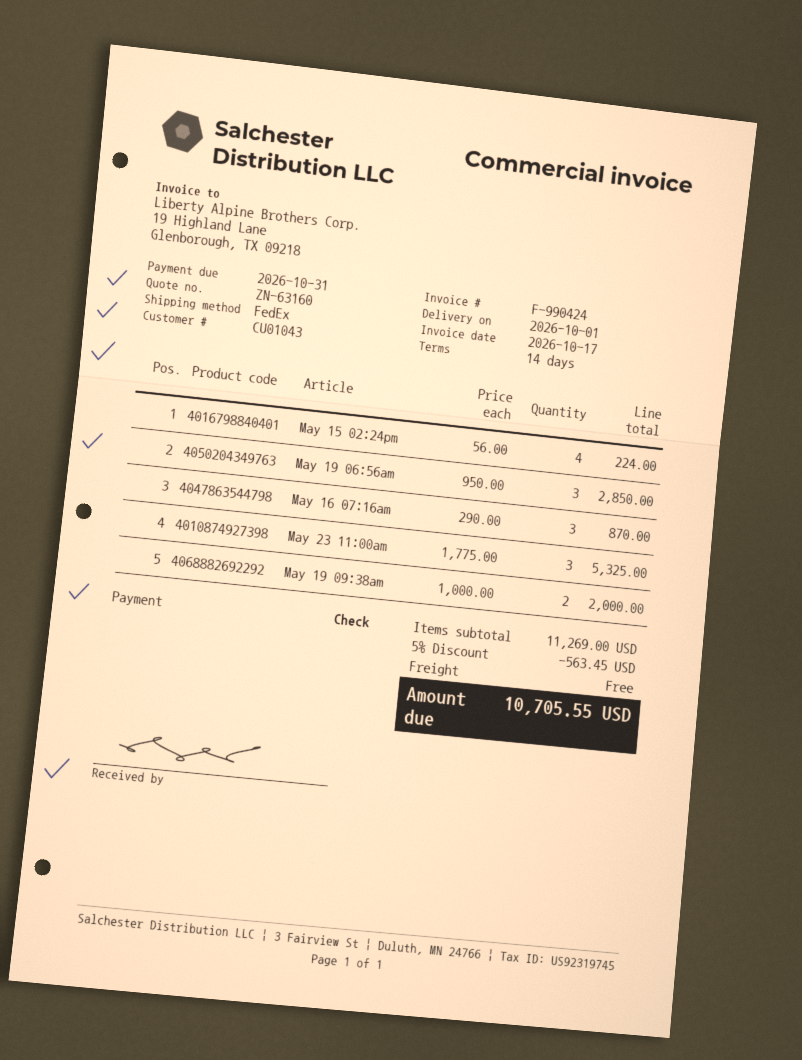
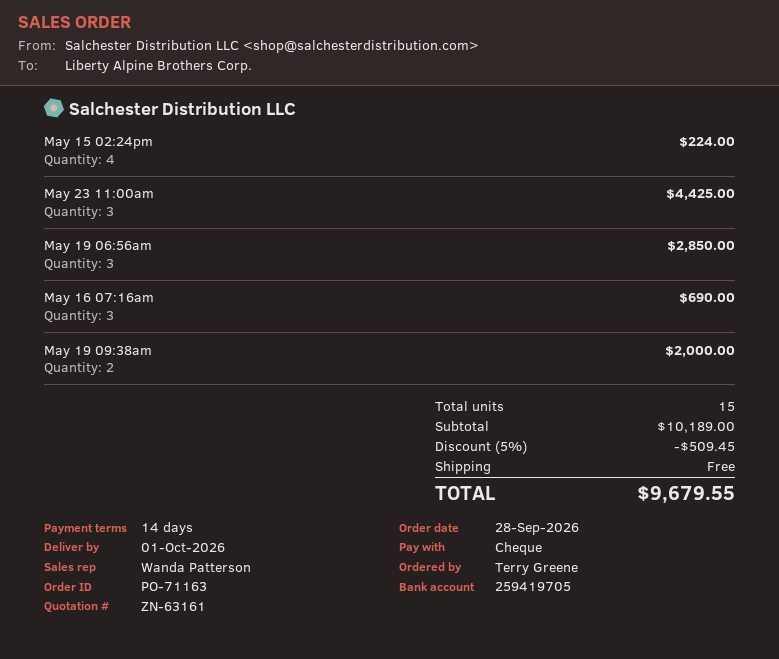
quote number: ZN-63160 -> ZN-63161
May 16 07:16am: 3 for 870.00 -> 3 for 690.00
May 23 11:00am: 3 for 5325.00 -> 3 for 4425.00
subtotal: 11269.00 -> 10189.00
discount: 5% = 563.45 -> 5% = 509.45
total: 10705.55 -> 9679.55

